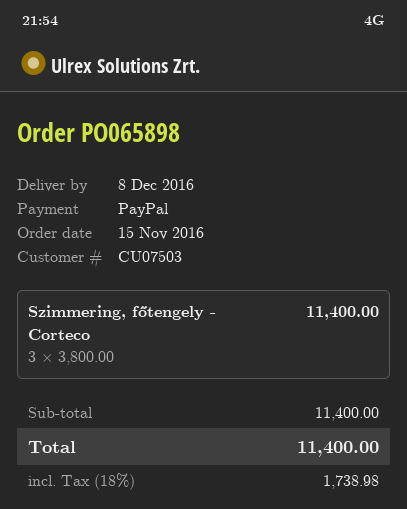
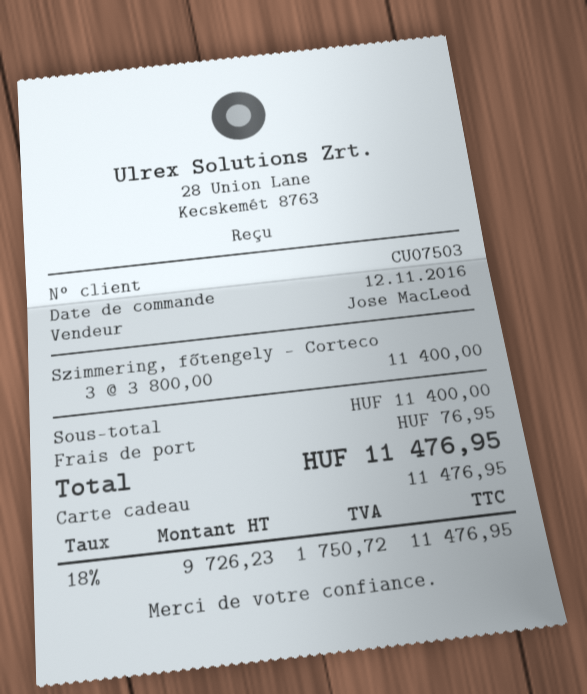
order date: 2016-11-15 -> 2016-11-12
payment method: PayPal -> gift card
shipping: none -> 76.95
tax: 18% = 1738.98 -> 18% = 1750.72
total: 11400.00 -> 11476.95

